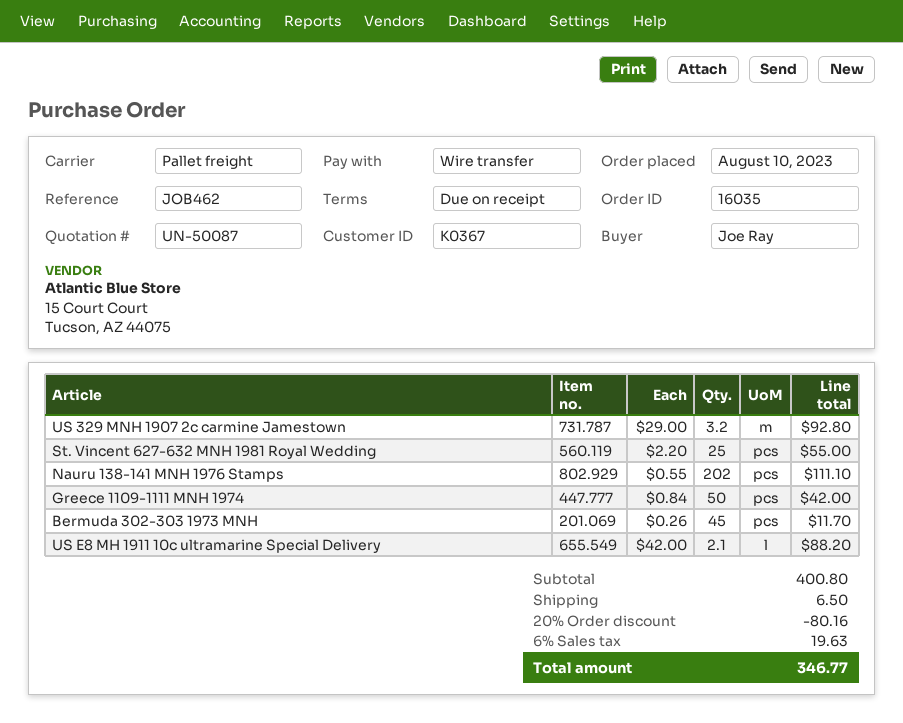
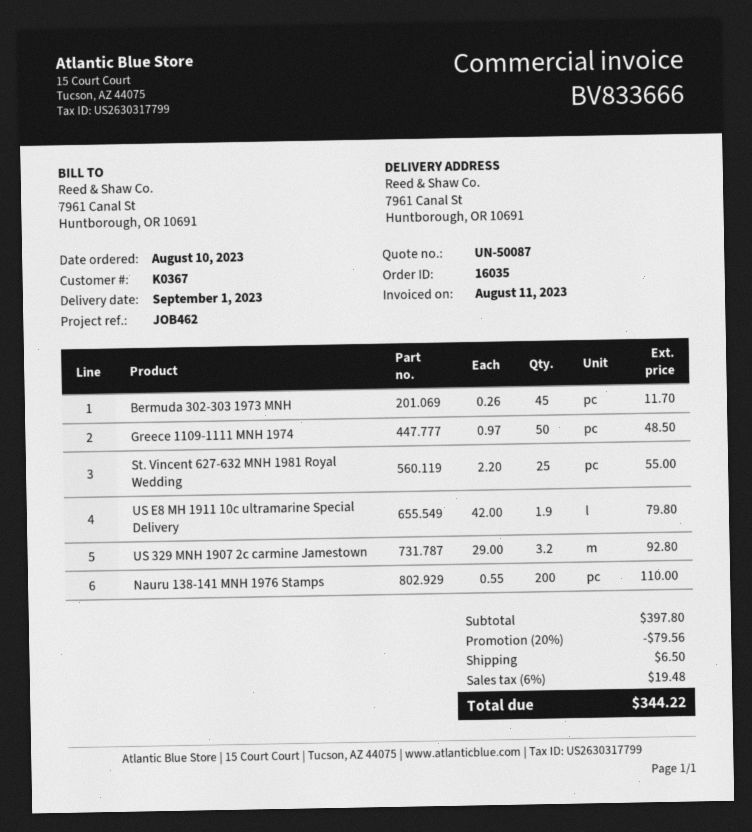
Nauru 138-141 MNH 1976 Stamps: 202 x 0.55 = 111.10 -> 200 x 0.55 = 110.00
Greece 1109-1111 MNH 1974: 50 x 0.84 = 42.00 -> 50 x 0.97 = 48.50
US E8 MH 1911 10c ultramarine Special Delivery: 2.1 x 42.00 = 88.20 -> 1.9 x 42.00 = 79.80
subtotal: 400.80 -> 397.80
discount: 20% = 80.16 -> 20% = 79.56
tax: 6% = 19.63 -> 6% = 19.48
total: 346.77 -> 344.22

